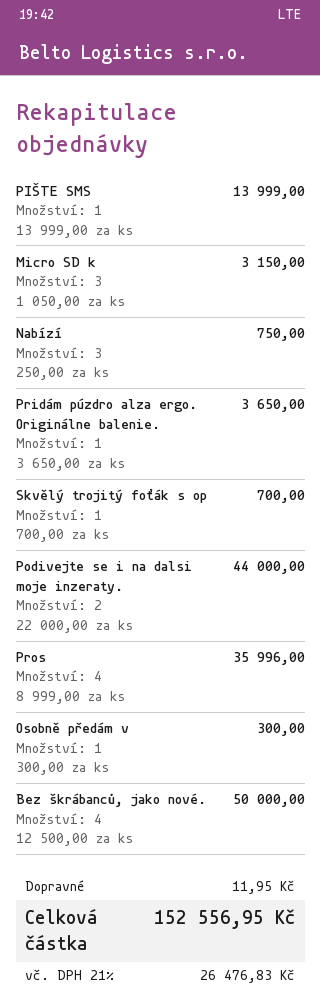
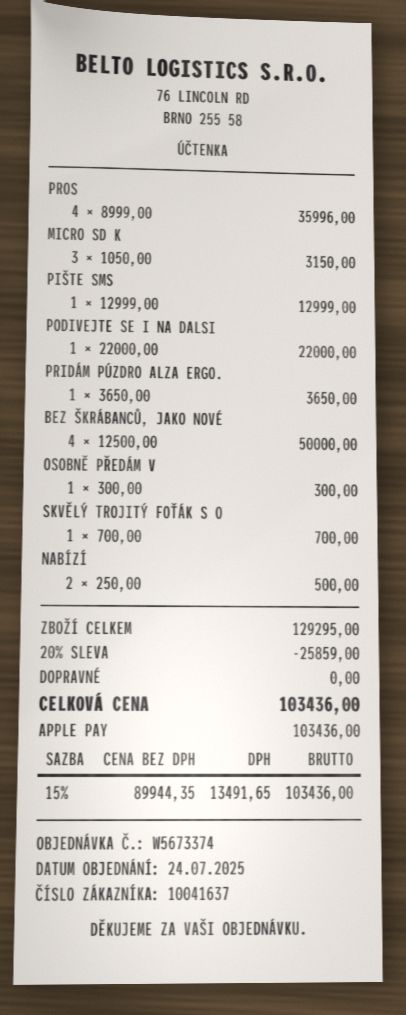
PIŠTE SMS: 1 x 13999.00 = 13999.00 -> 1 x 12999.00 = 12999.00
Nabízí: 3 x 250.00 = 750.00 -> 2 x 250.00 = 500.00
Podivejte se i na dalsi moje inzeraty.: 2 x 22000.00 = 44000.00 -> 1 x 22000.00 = 22000.00
discount: none -> 20% = 25859.00
shipping: 11.95 -> 0.00
tax: 21% = 26476.83 -> 15% = 13491.65
total: 152556.95 -> 103436.00

